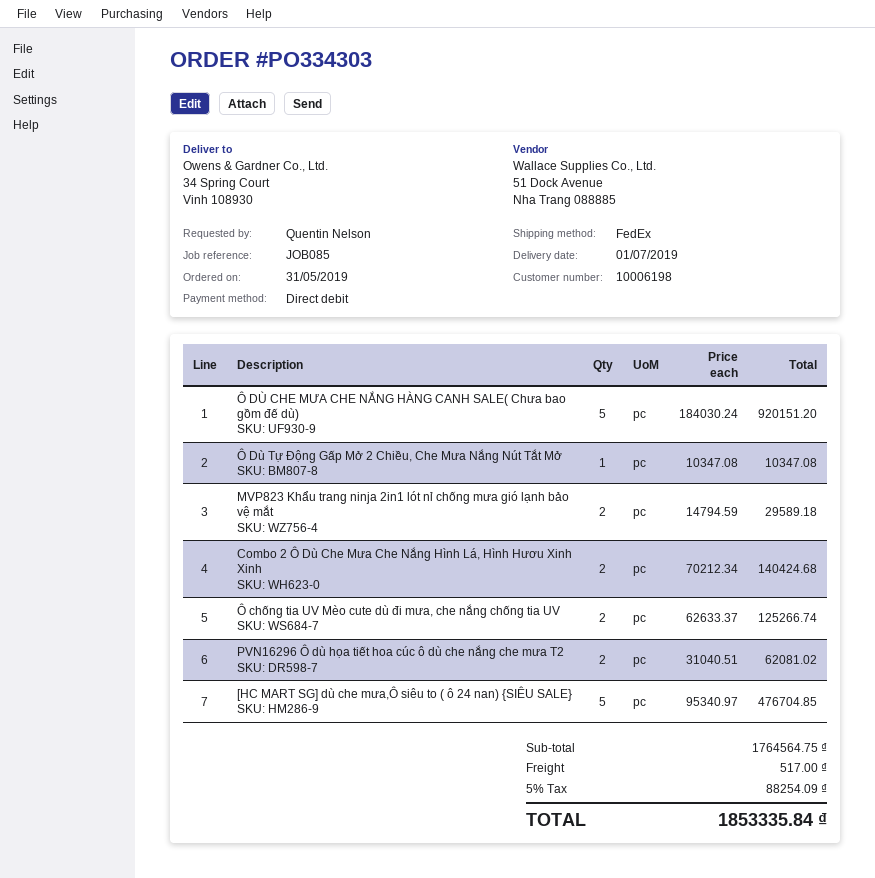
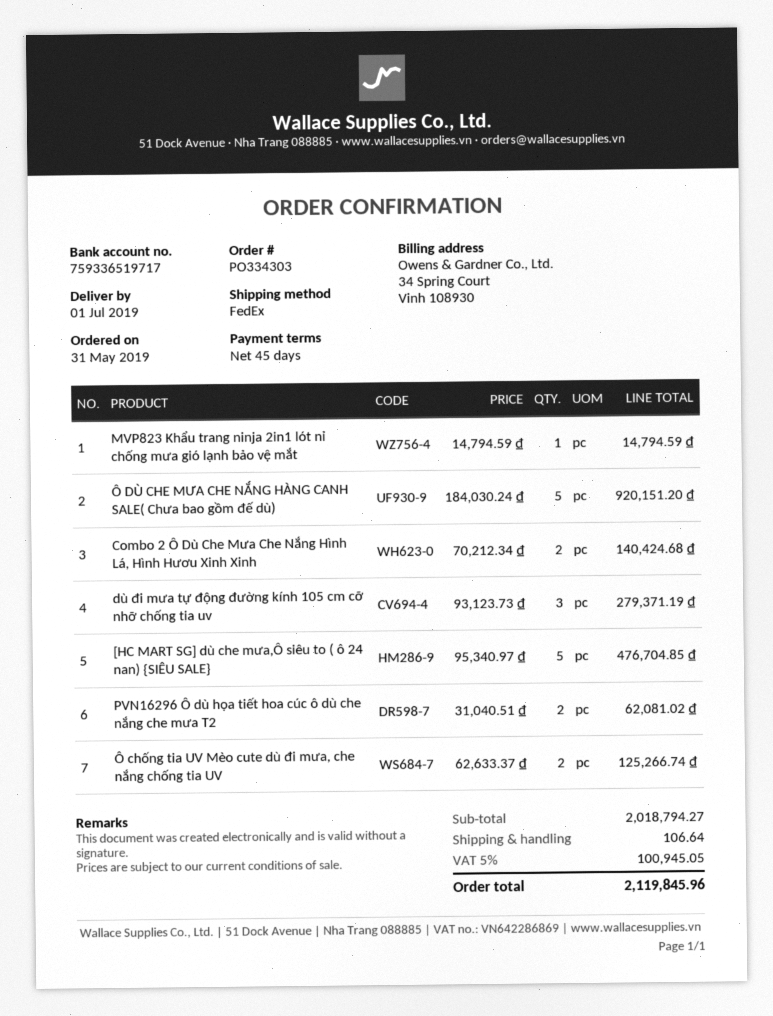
Ô Dù Tự Động Gấp Mở 2 Chiều, Che Mưa Nắng Nút Tắt Mở: 1 x 10347.08 = 10347.08 -> none
MVP823 Khẩu trang ninja 2in1 lót nỉ chống mưa gió lạnh bảo vệ mắt: 2 x 14794.59 = 29589.18 -> 1 x 14794.59 = 14794.59
dù đi mưa tự động đường kính 105 cm cỡ nhỡ chống tia uv: none -> 3 x 93123.73 = 279371.19
subtotal: 1764564.75 -> 2018794.27
shipping: 517.00 -> 106.64
tax: 5% = 88254.09 -> 5% = 100945.05
total: 1853335.84 -> 2119845.96

